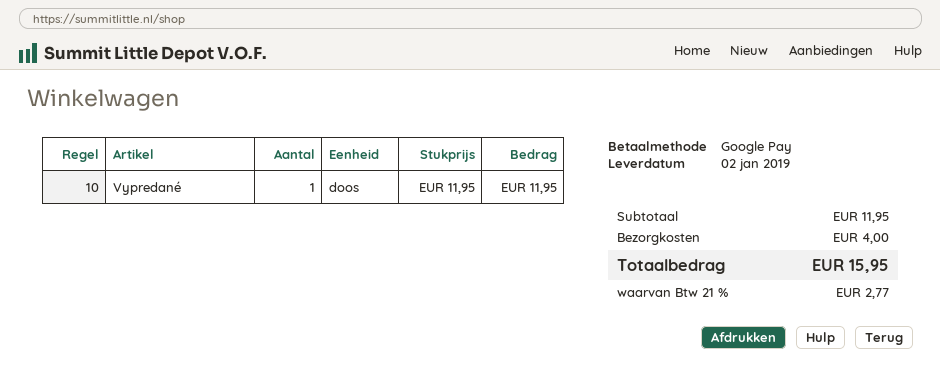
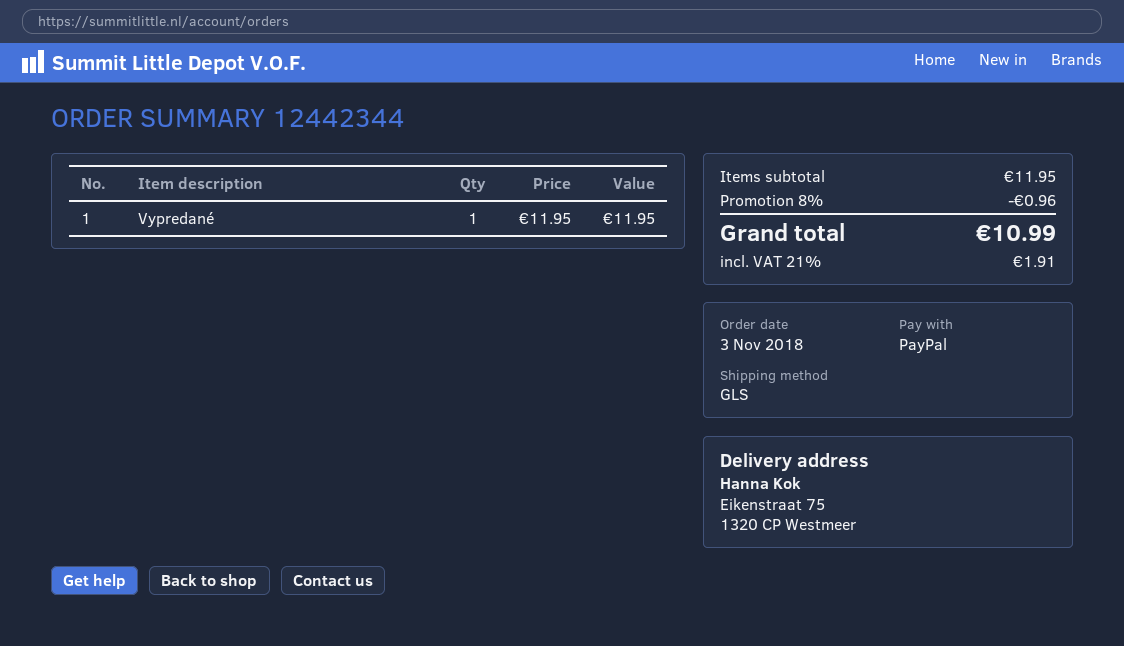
payment method: Google Pay -> PayPal
discount: none -> 8% = 0.96
shipping: 4.00 -> none
tax: 21% = 2.77 -> 21% = 1.91
total: 15.95 -> 10.99

